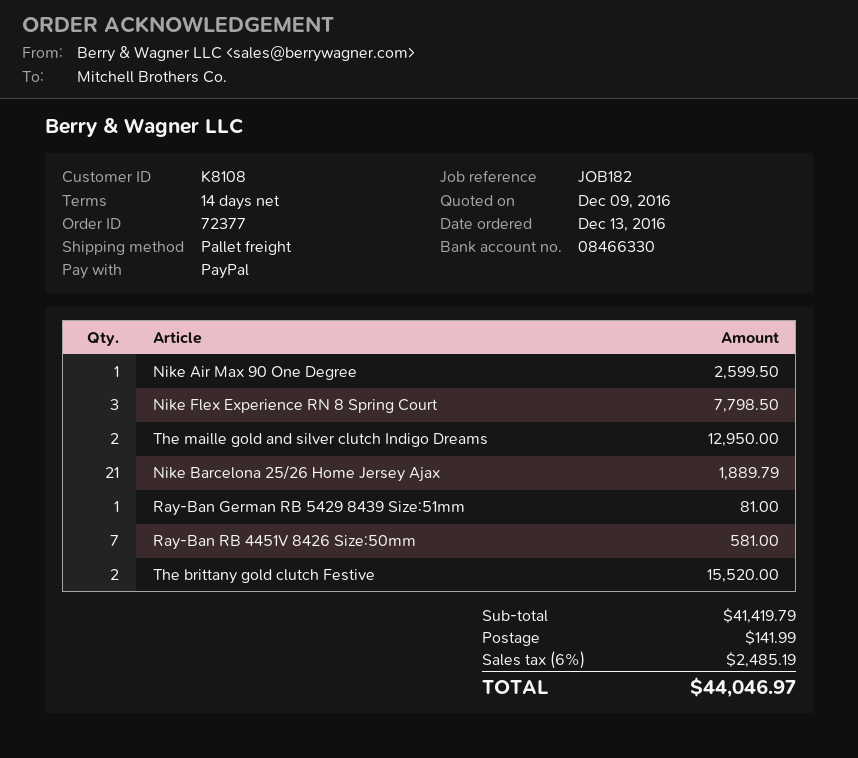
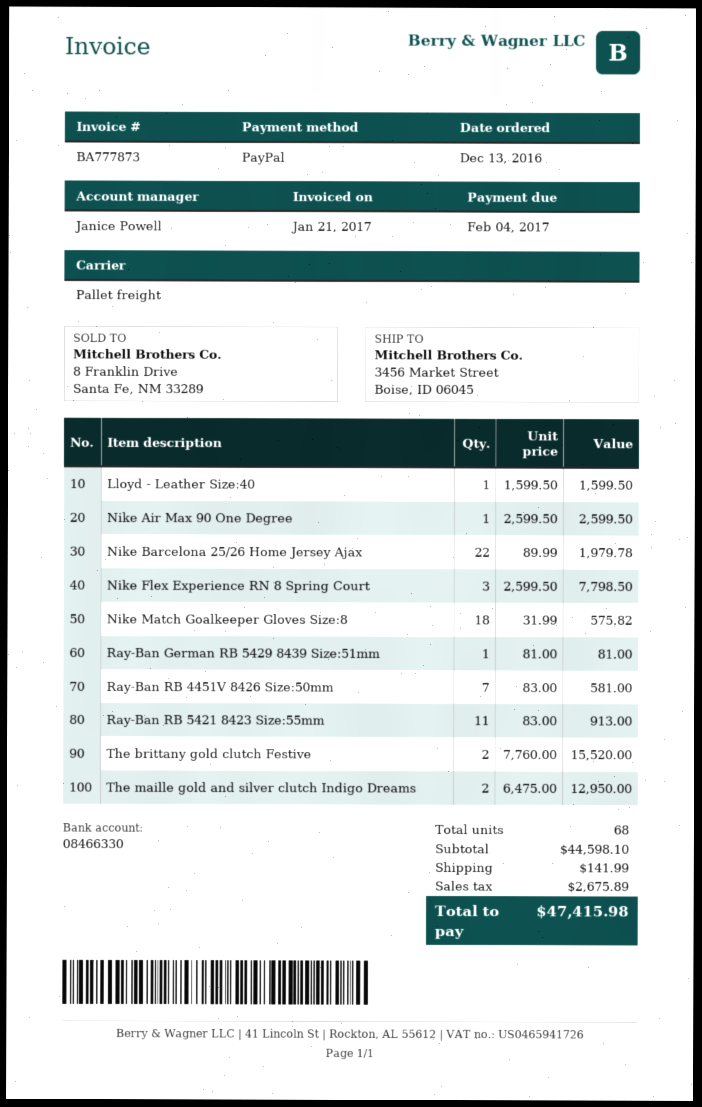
Nike Barcelona 25/26 Home Jersey Ajax: 21 for 1889.79 -> 22 for 1979.78
Lloyd - Leather Size:40: none -> 1 for 1599.50
Nike Match Goalkeeper Gloves Size:8: none -> 18 for 575.82
Ray-Ban RB 5421 8423 Size:55mm: none -> 11 for 913.00
subtotal: 41419.79 -> 44598.10
tax: 2485.19 -> 2675.89
total: 44046.97 -> 47415.98

